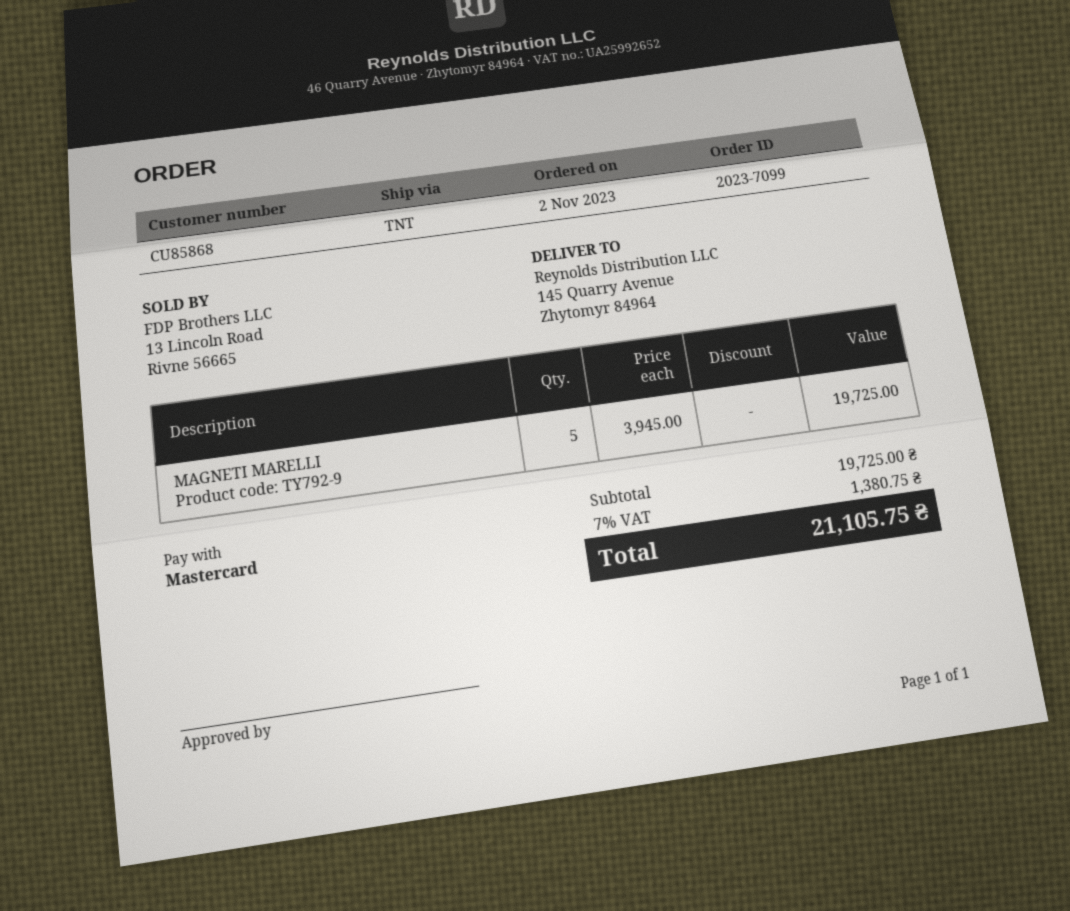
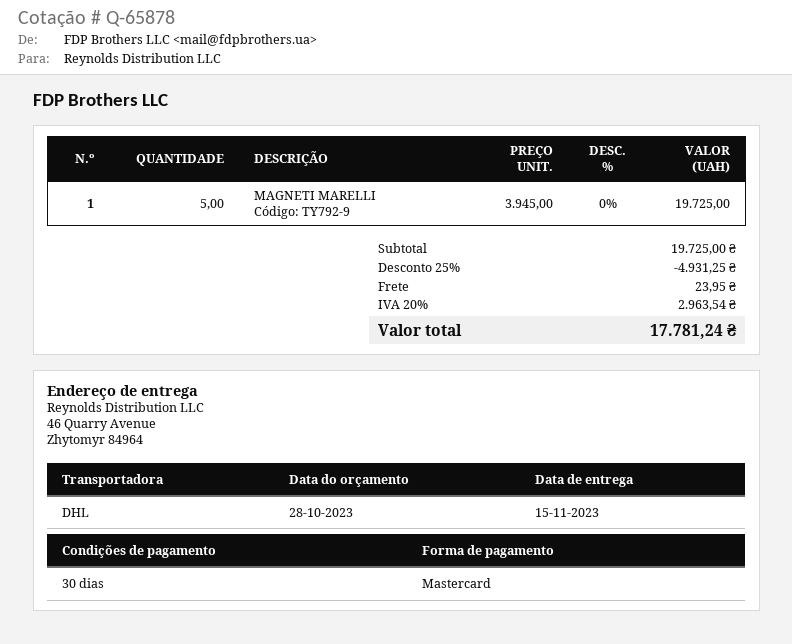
shipping method: TNT -> DHL
ship to: 145 Quarry Avenue, Zhytomyr 84964 -> 46 Quarry Avenue, Zhytomyr 84964
discount: none -> 25% = 4931.25
shipping: none -> 23.95
tax: 7% = 1380.75 -> 20% = 2963.54
total: 21105.75 -> 17781.24

